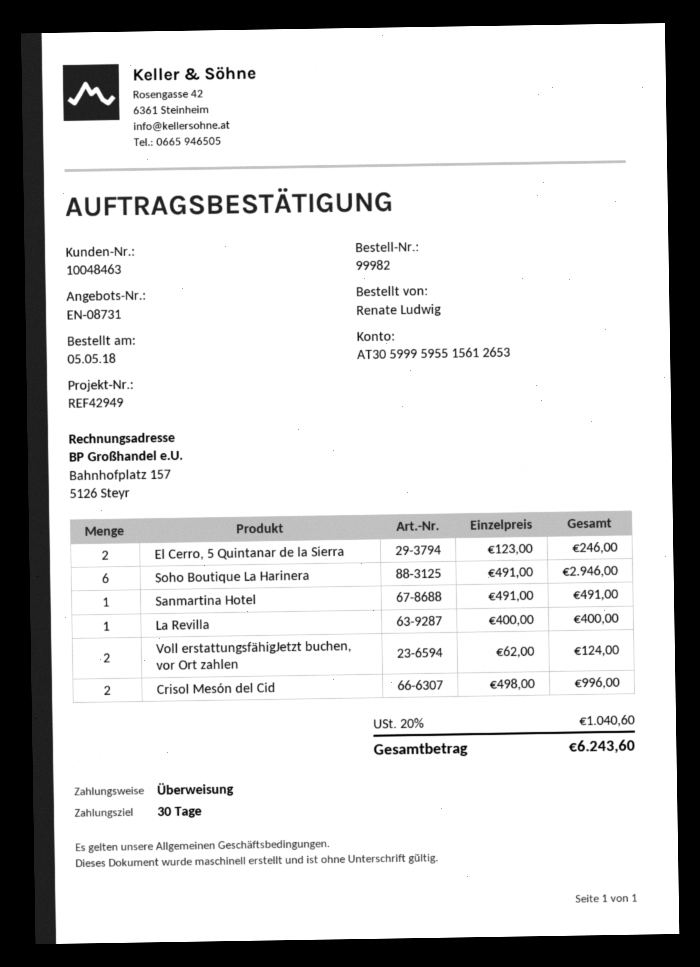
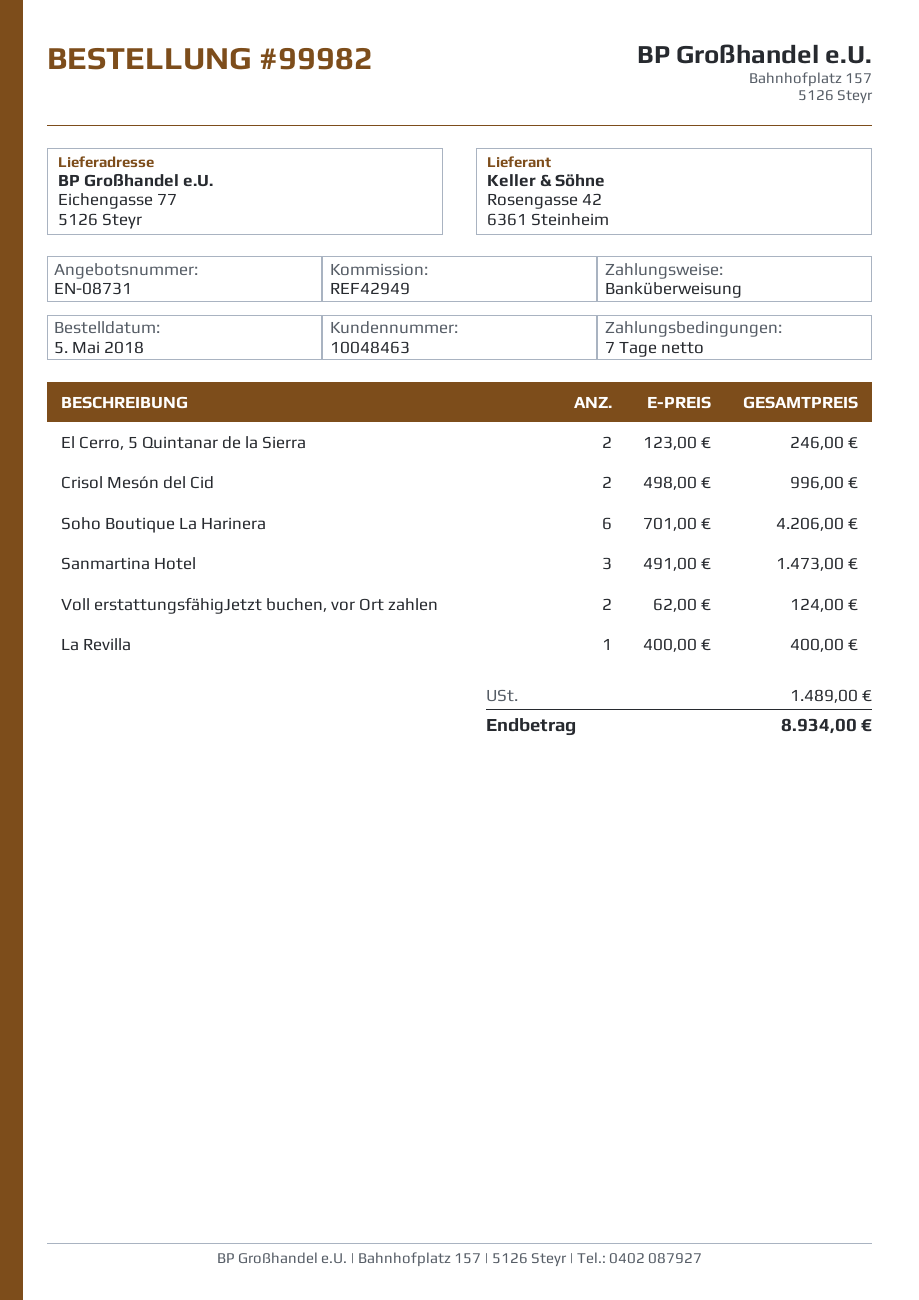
payment terms: 30 days -> 7 days
Soho Boutique La Harinera: 6 x 491.00 = 2946.00 -> 6 x 701.00 = 4206.00
Sanmartina Hotel: 1 x 491.00 = 491.00 -> 3 x 491.00 = 1473.00
tax: 1040.60 -> 1489.00
total: 6243.60 -> 8934.00

